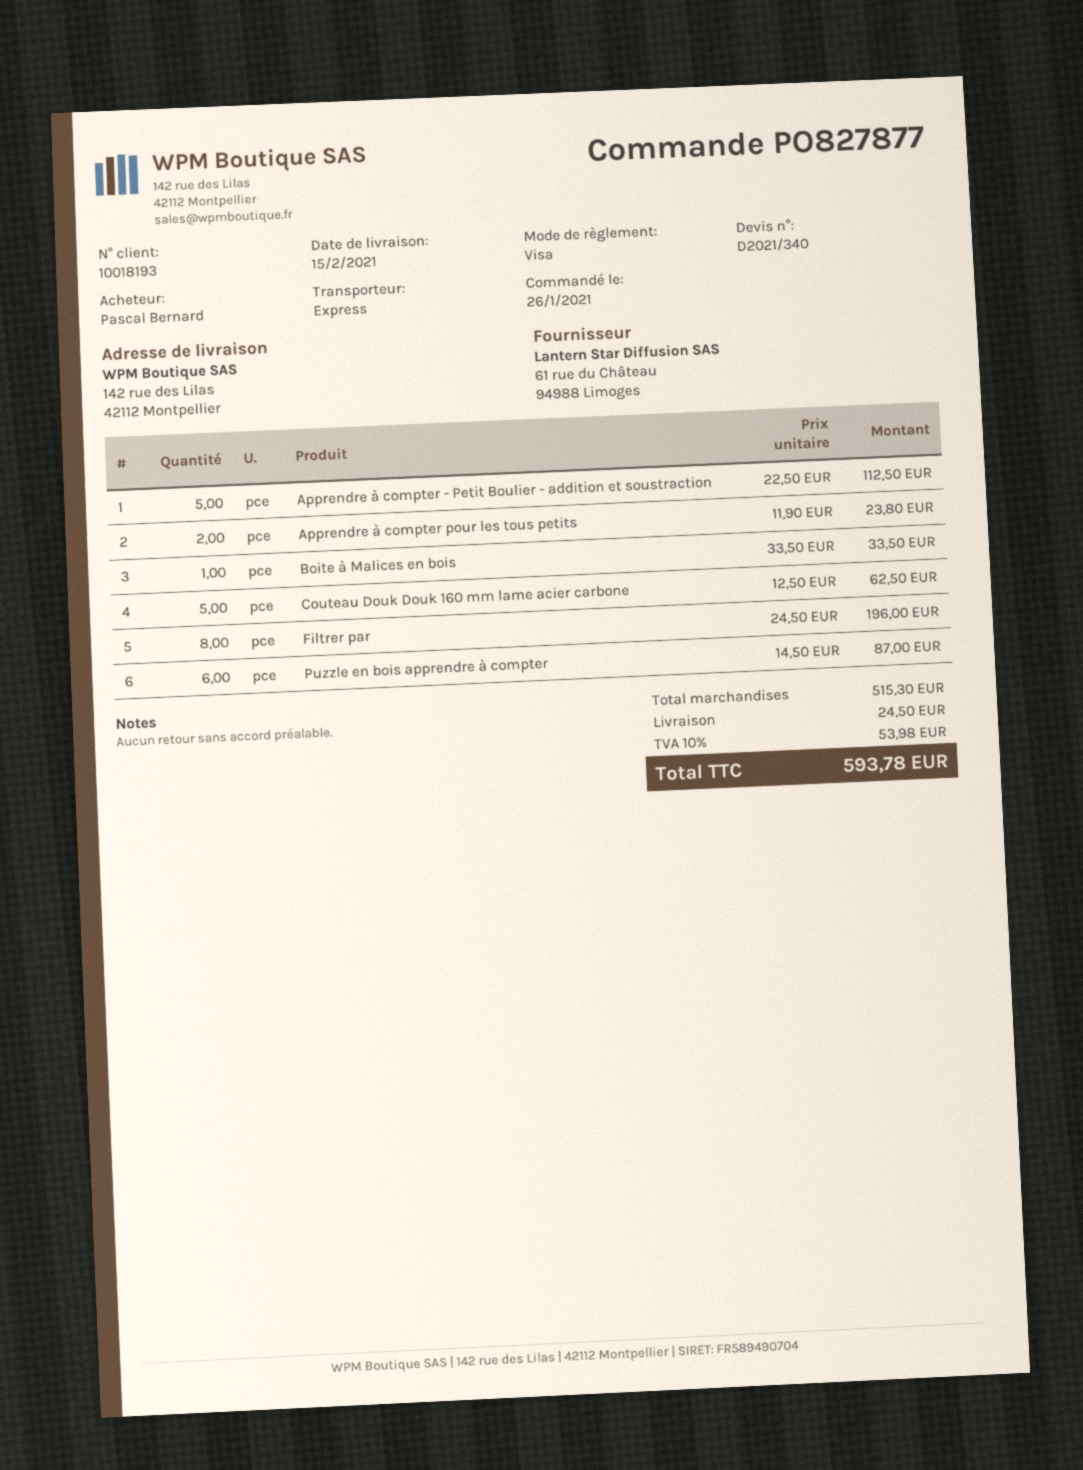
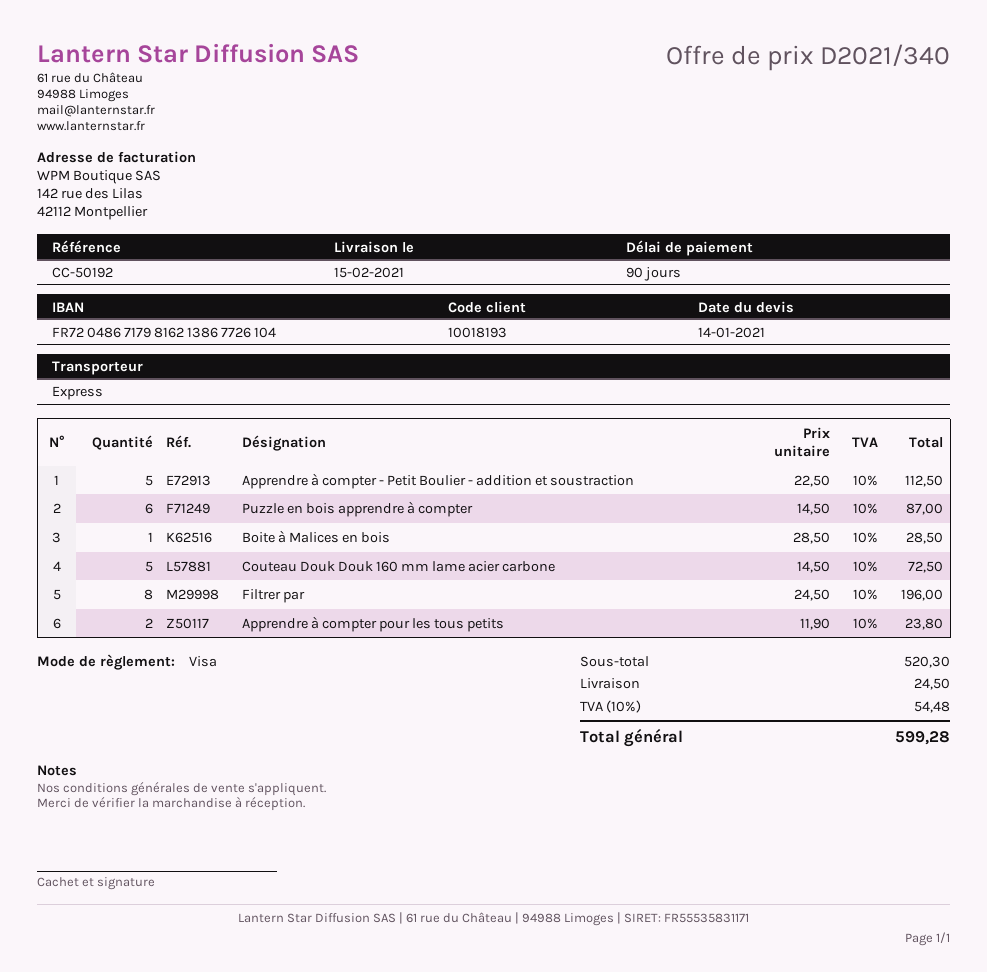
Boite à Malices en bois: 1 x 33.50 = 33.50 -> 1 x 28.50 = 28.50
Couteau Douk Douk 160 mm lame acier carbone: 5 x 12.50 = 62.50 -> 5 x 14.50 = 72.50
subtotal: 515.30 -> 520.30
tax: 10% = 53.98 -> 10% = 54.48
total: 593.78 -> 599.28

